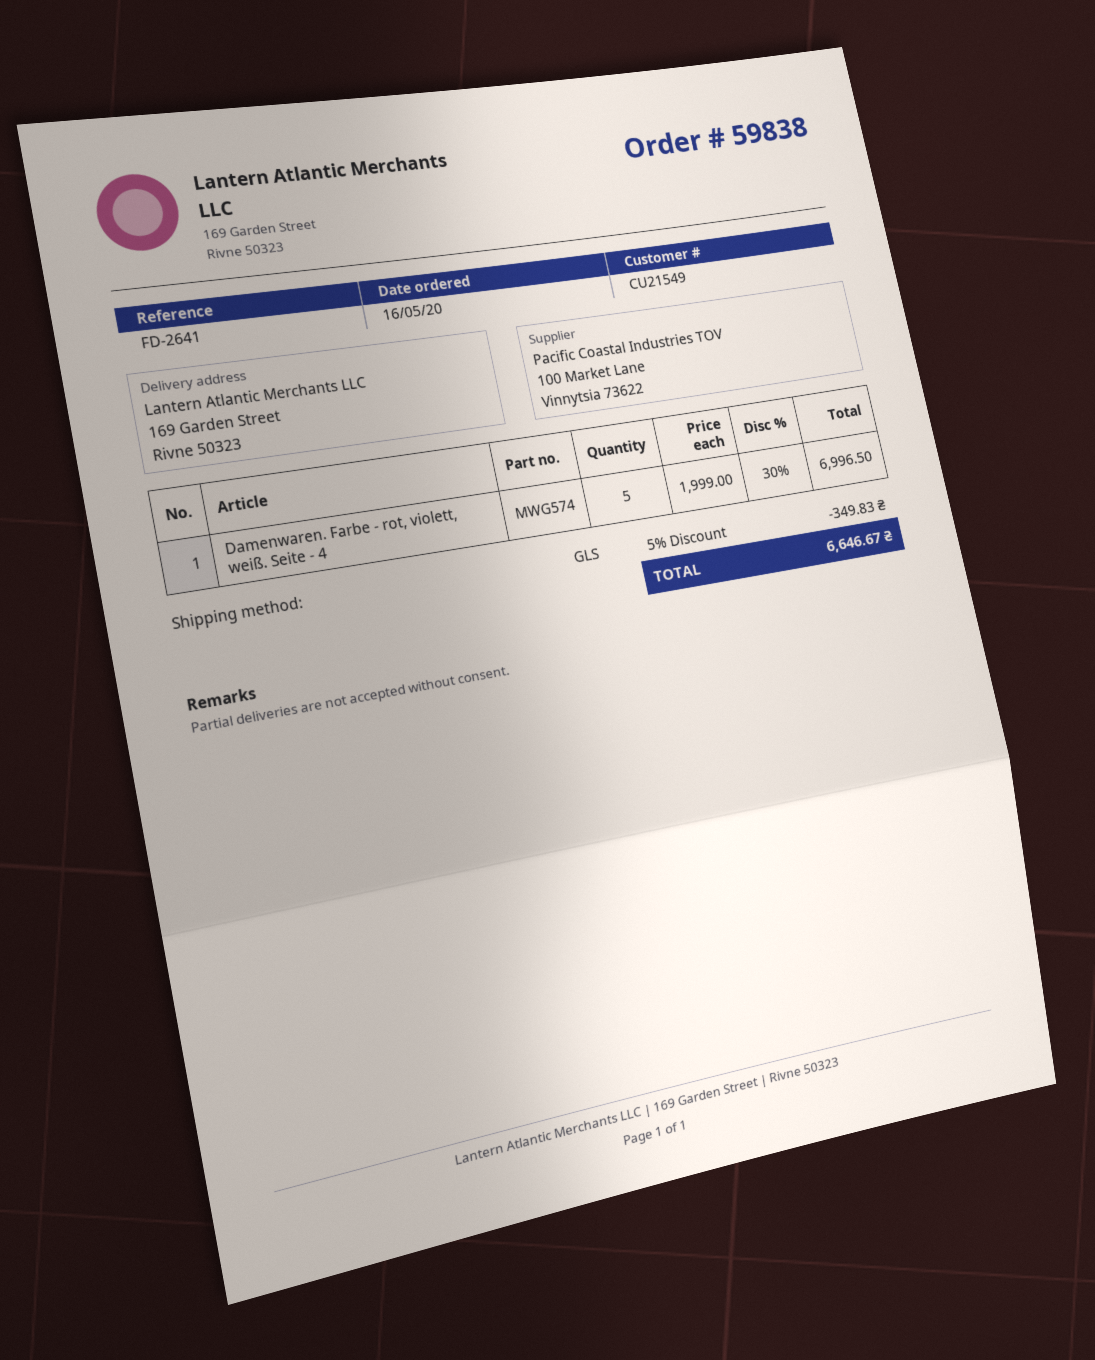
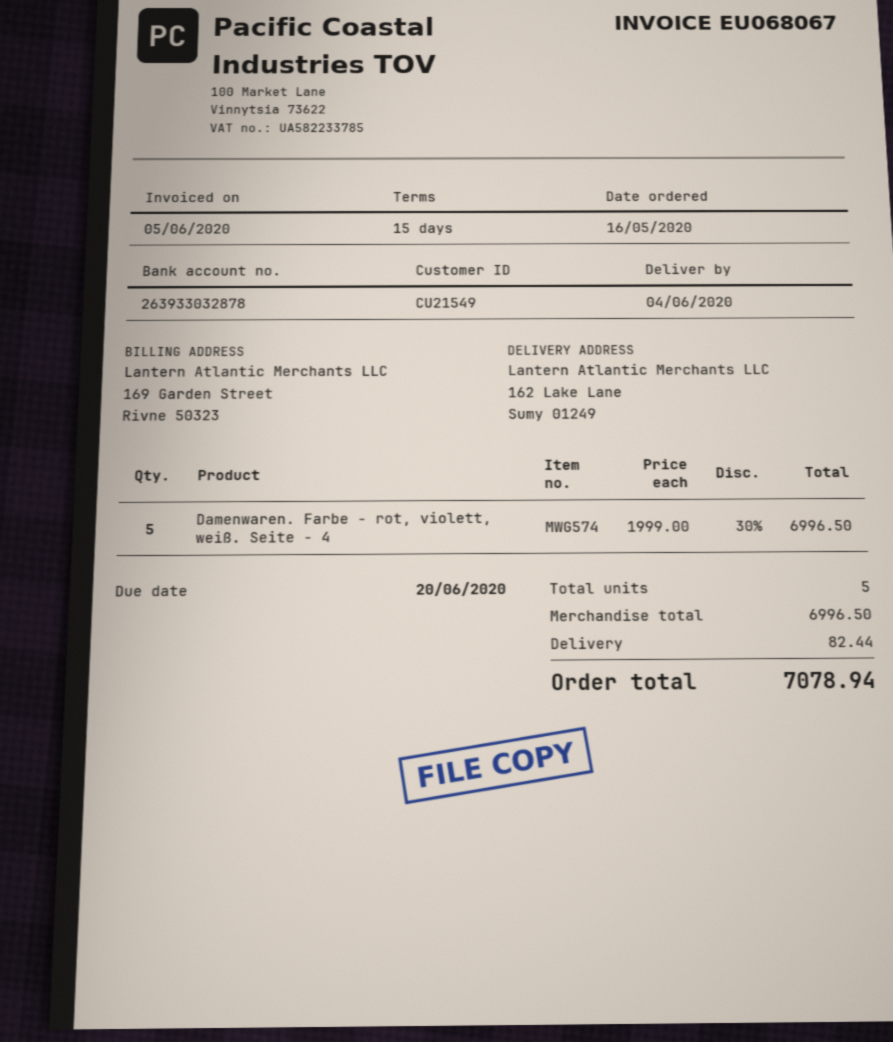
ship to: 169 Garden Street, Rivne 50323 -> 162 Lake Lane, Sumy 01249
discount: 5% = 349.83 -> none
shipping: none -> 82.44
total: 6646.67 -> 7078.94

